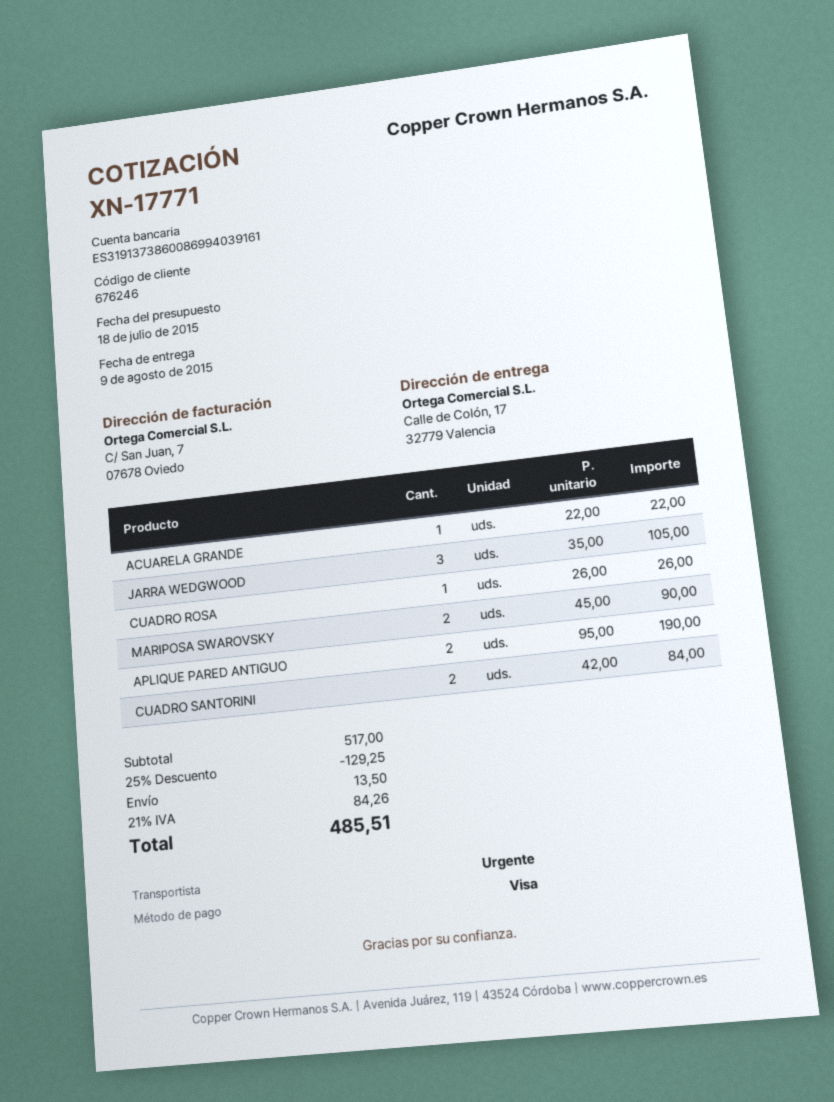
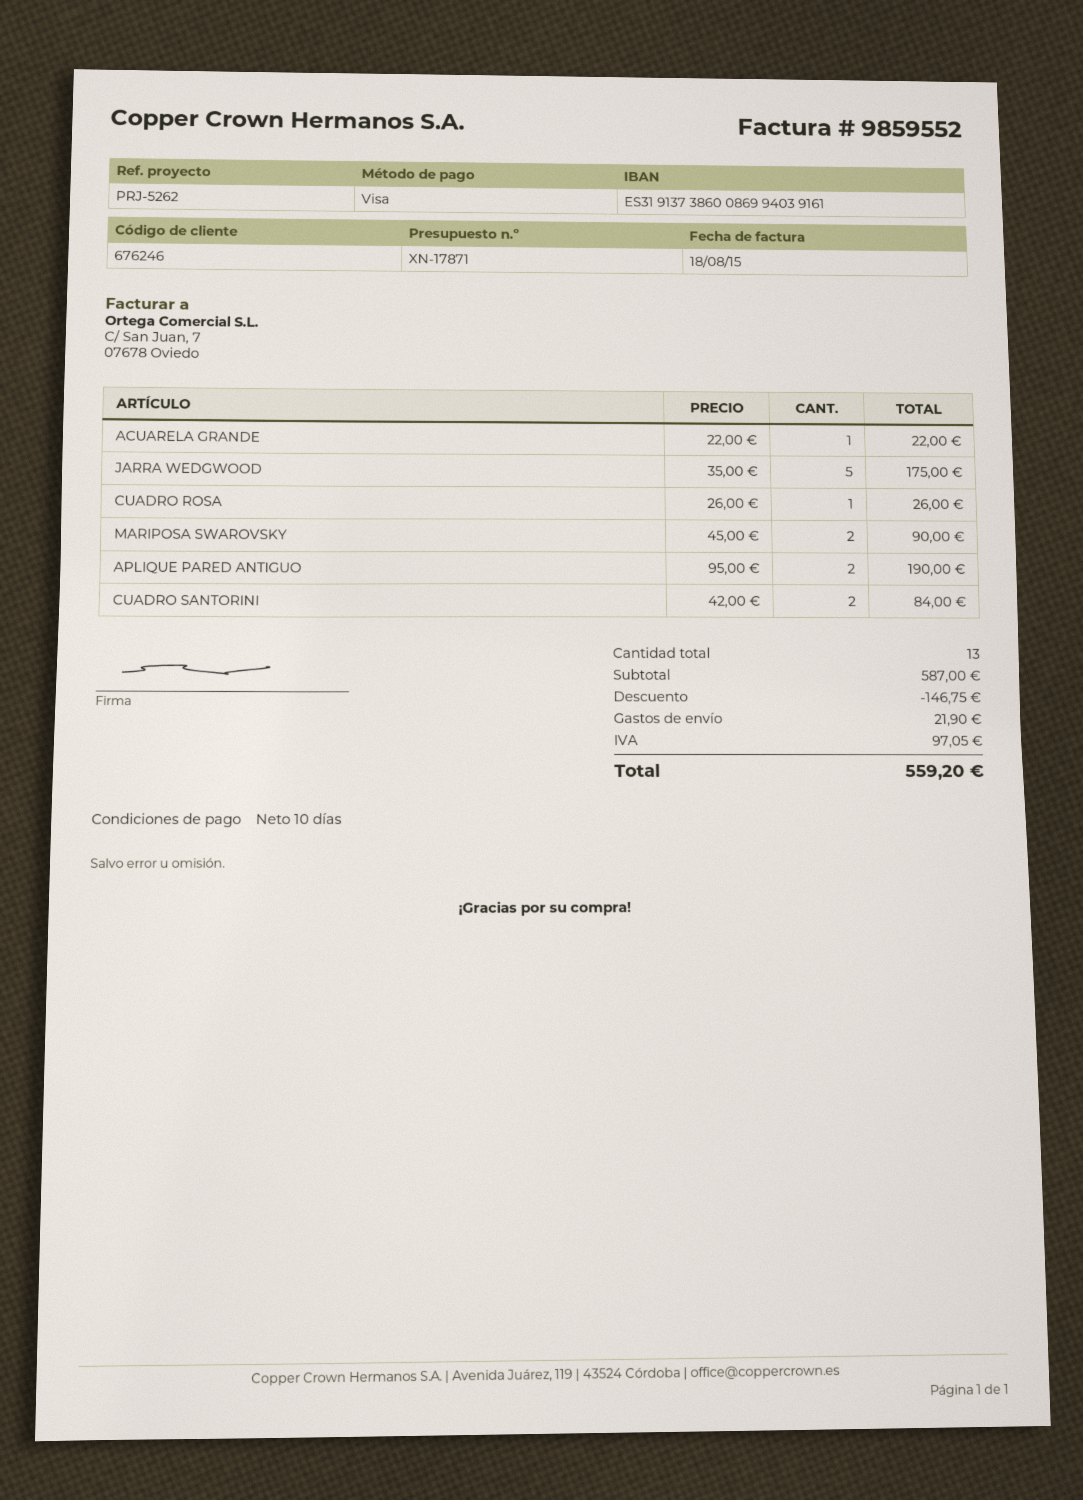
quote number: XN-17771 -> XN-17871
JARRA WEDGWOOD: 3 x 35.00 = 105.00 -> 5 x 35.00 = 175.00
subtotal: 517.00 -> 587.00
discount: 129.25 -> 146.75
shipping: 13.50 -> 21.90
tax: 84.26 -> 97.05
total: 485.51 -> 559.20

